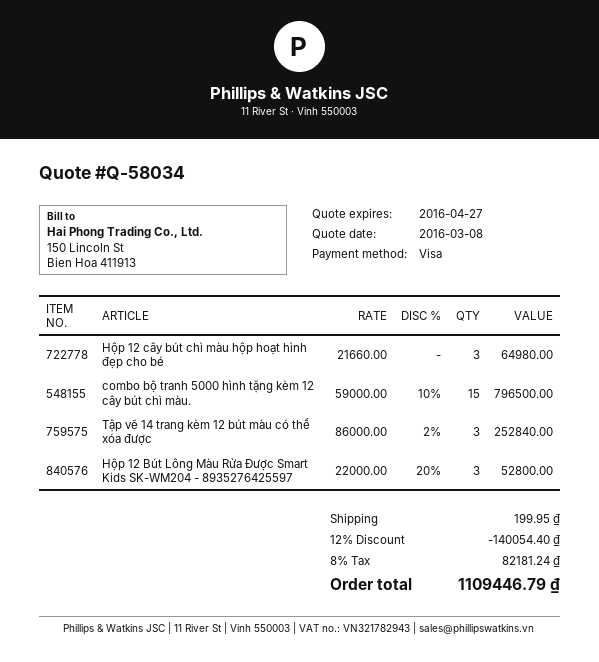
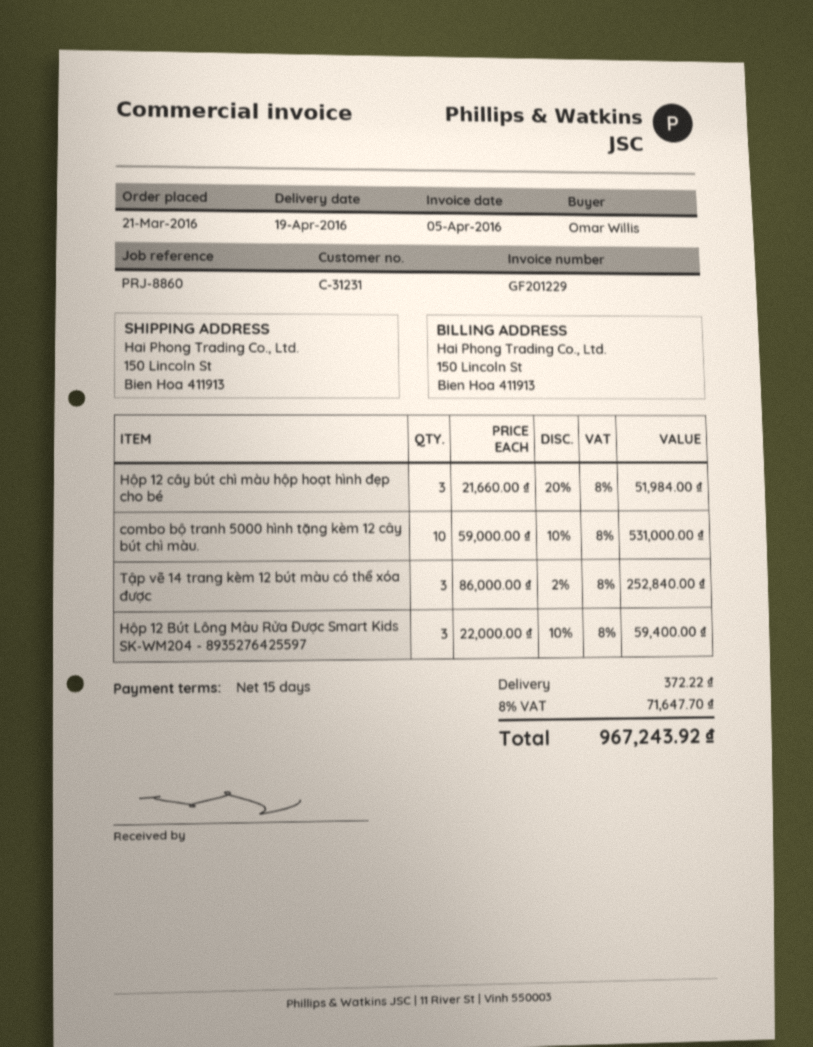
Hộp 12 cây bút chì màu hộp hoạt hình đẹp cho bé: 3 x 21660.00 = 64980.00 -> 3 x 21660.00 - 20% = 51984.00
combo bộ tranh 5000 hình tặng kèm 12 cây bút chì màu.: 15 x 59000.00 - 10% = 796500.00 -> 10 x 59000.00 - 10% = 531000.00
Hộp 12 Bút Lông Màu Rửa Được Smart Kids SK-WM204 - 8935276425597: 3 x 22000.00 - 20% = 52800.00 -> 3 x 22000.00 - 10% = 59400.00
discount: 12% = 140054.40 -> none
shipping: 199.95 -> 372.22
tax: 8% = 82181.24 -> 8% = 71647.70
total: 1109446.79 -> 967243.92

